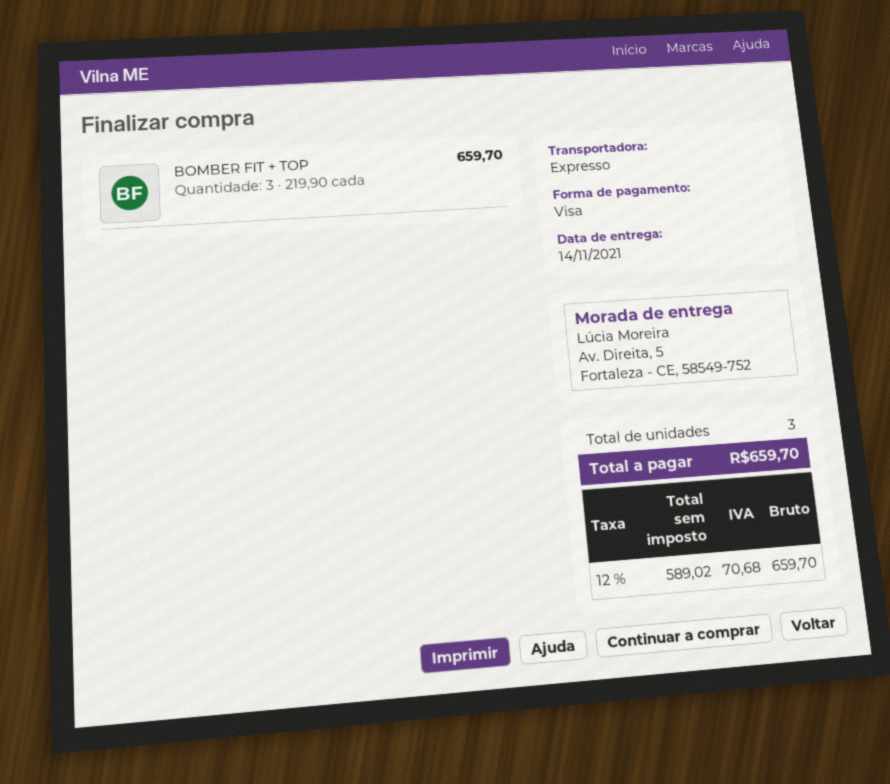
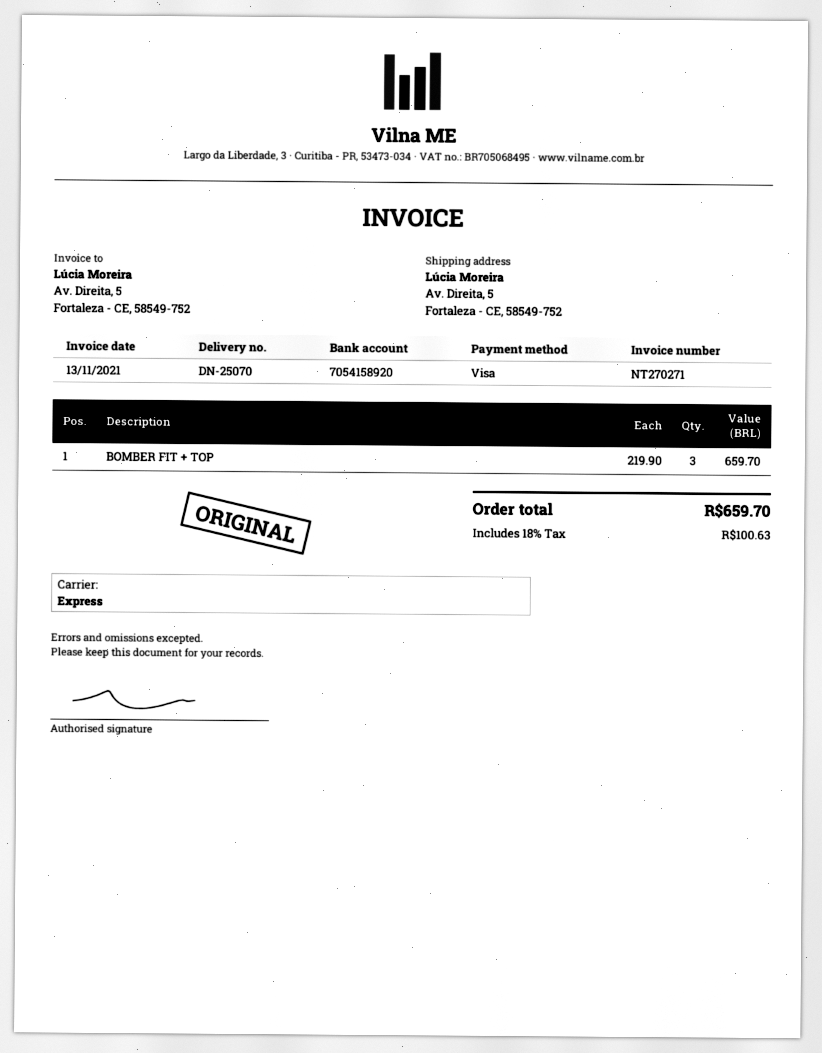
tax: 12% = 70.68 -> 18% = 100.63

